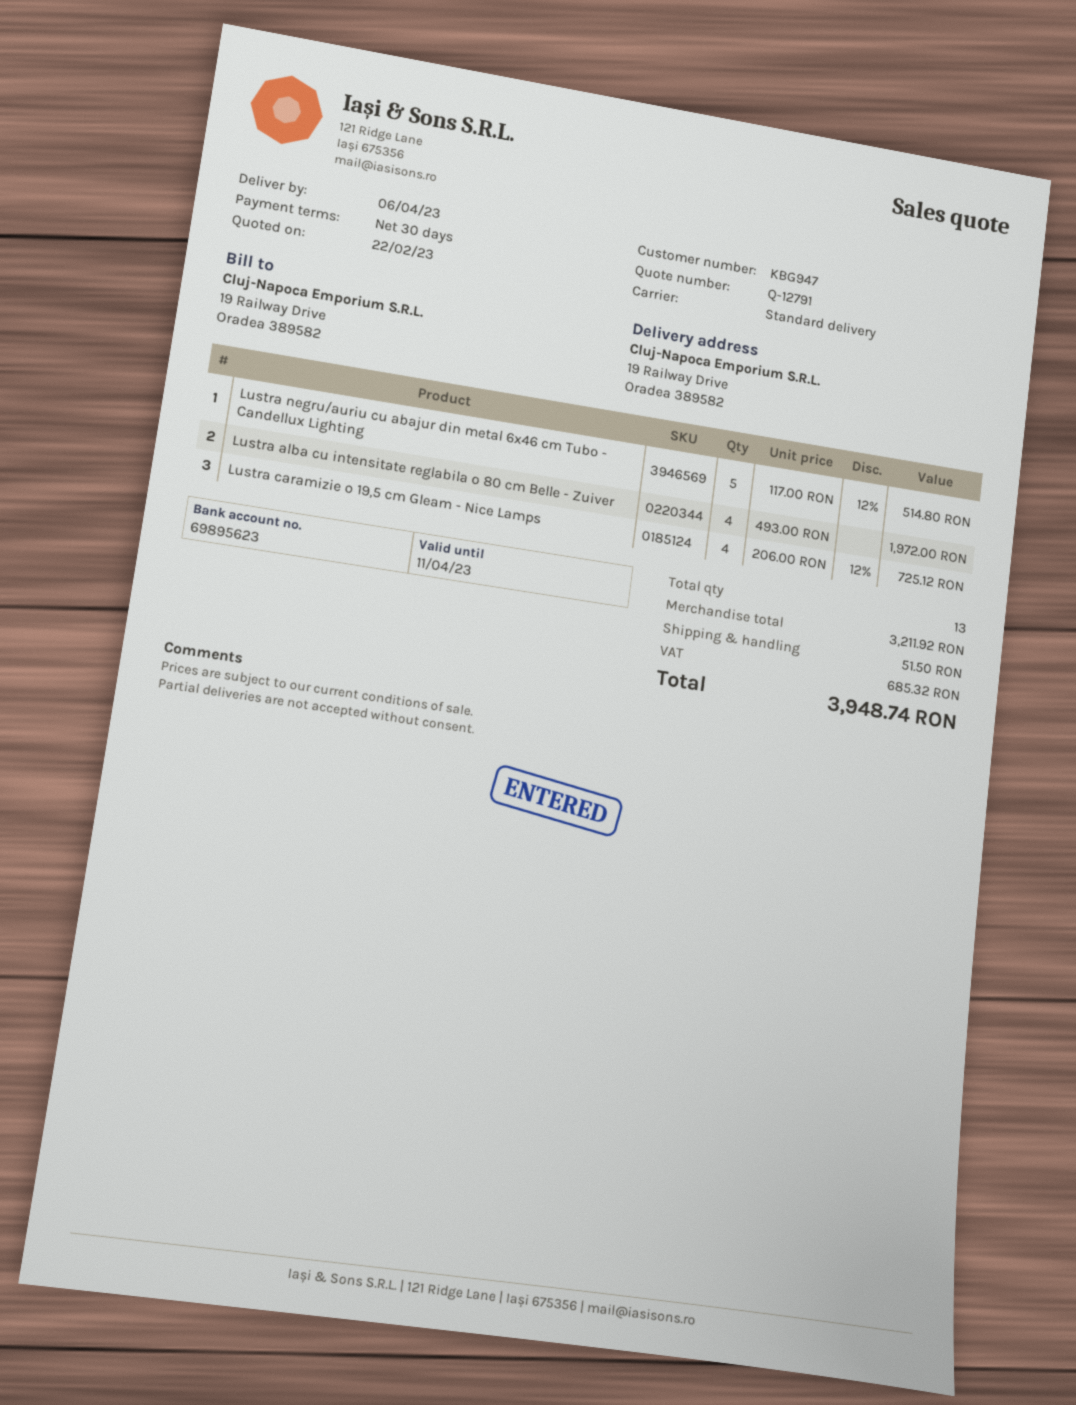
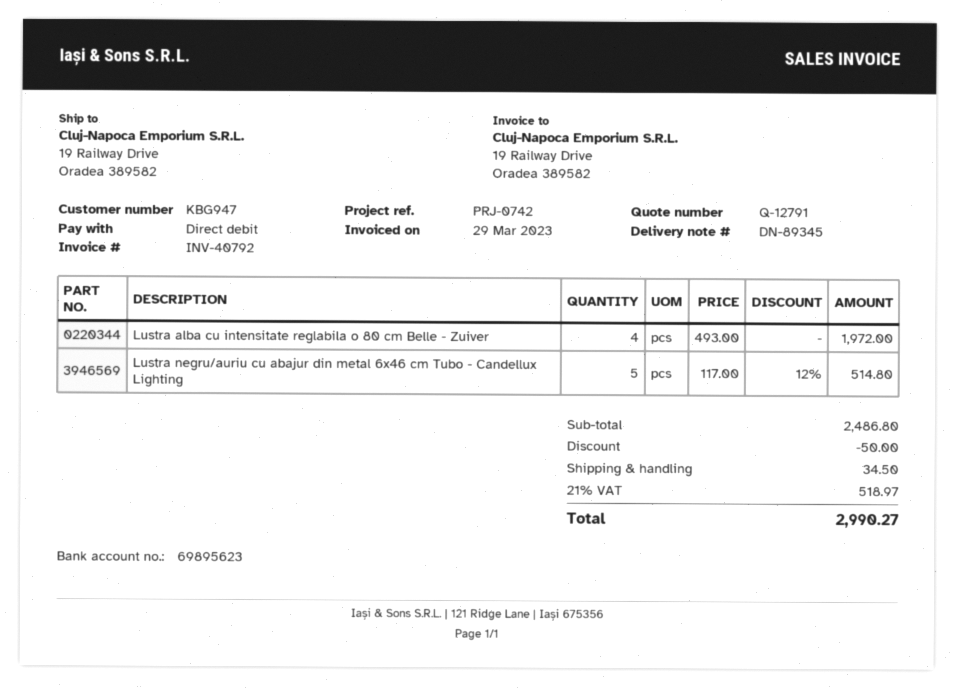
Lustra caramizie o 19,5 cm Gleam - Nice Lamps: 4 x 206.00 - 12% = 725.12 -> none
subtotal: 3211.92 -> 2486.80
discount: none -> 50.00
shipping: 51.50 -> 34.50
tax: 685.32 -> 518.97
total: 3948.74 -> 2990.27

